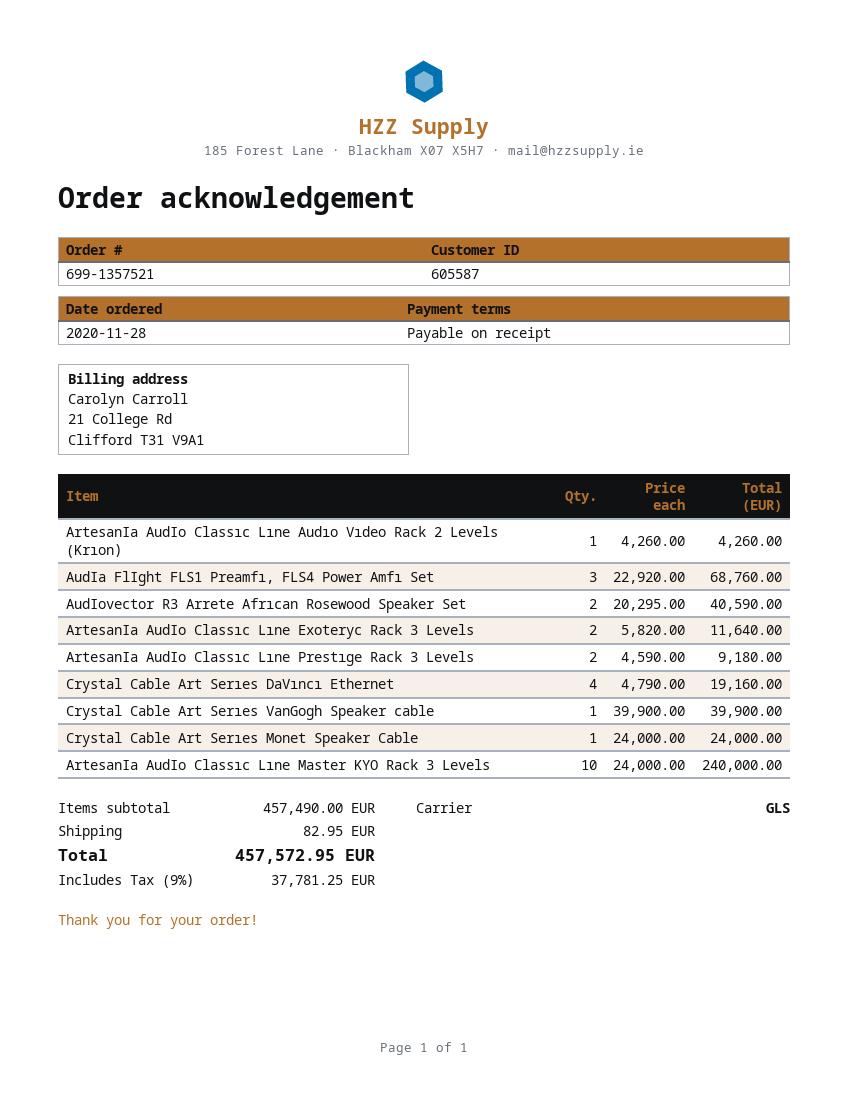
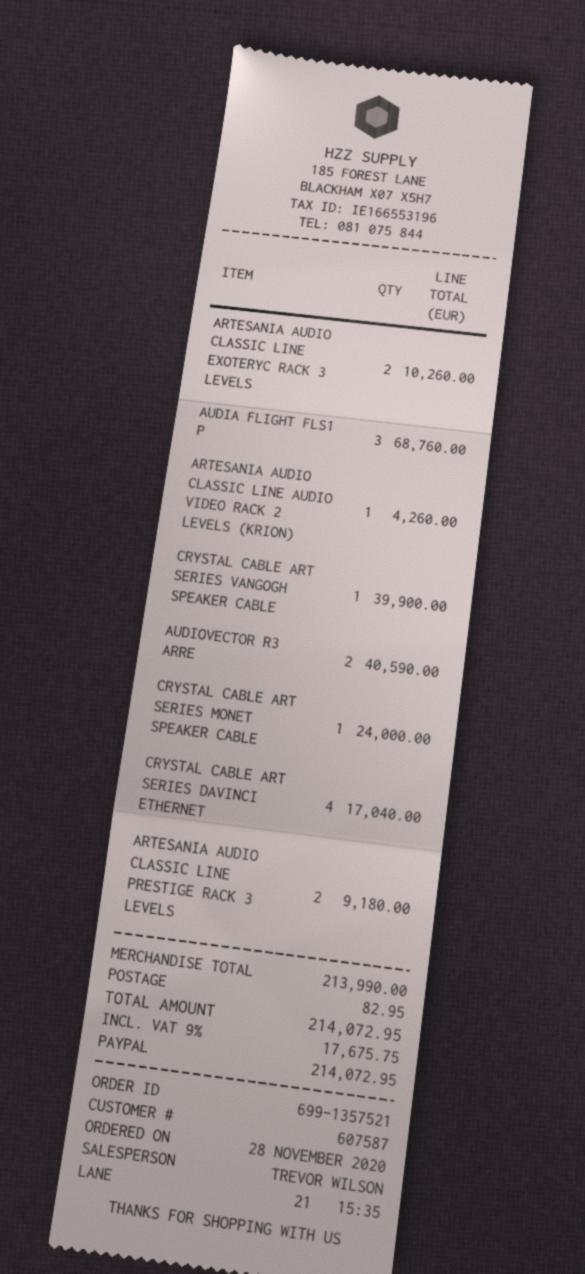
customer number: 605587 -> 607587
ArtesanIa AudIo Classıc Lıne Exoteryc Rack 3 Levels: 2 for 11640.00 -> 2 for 10260.00
Crystal Cable Art Serıes DaVıncı Ethernet: 4 for 19160.00 -> 4 for 17040.00
ArtesanIa AudIo Classıc Lıne Master KYO Rack 3 Levels: 10 for 240000.00 -> none
subtotal: 457490.00 -> 213990.00
tax: 9% = 37781.25 -> 9% = 17675.75
total: 457572.95 -> 214072.95

